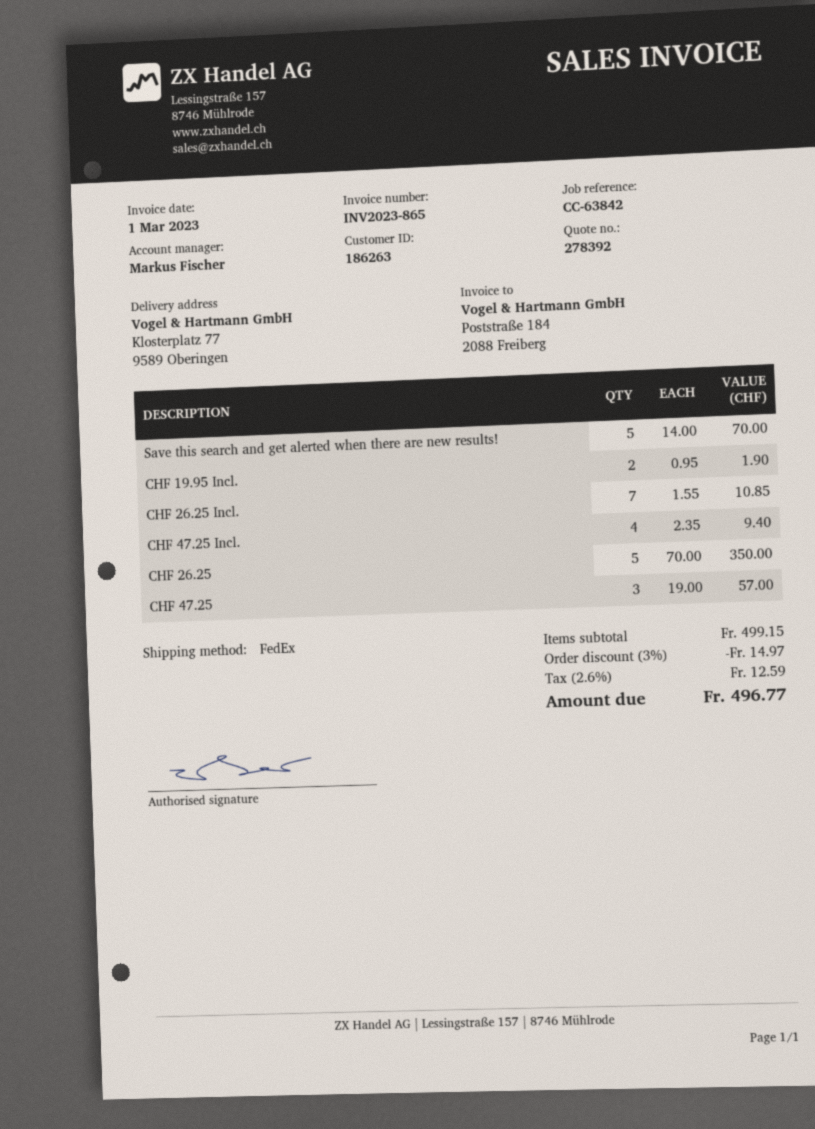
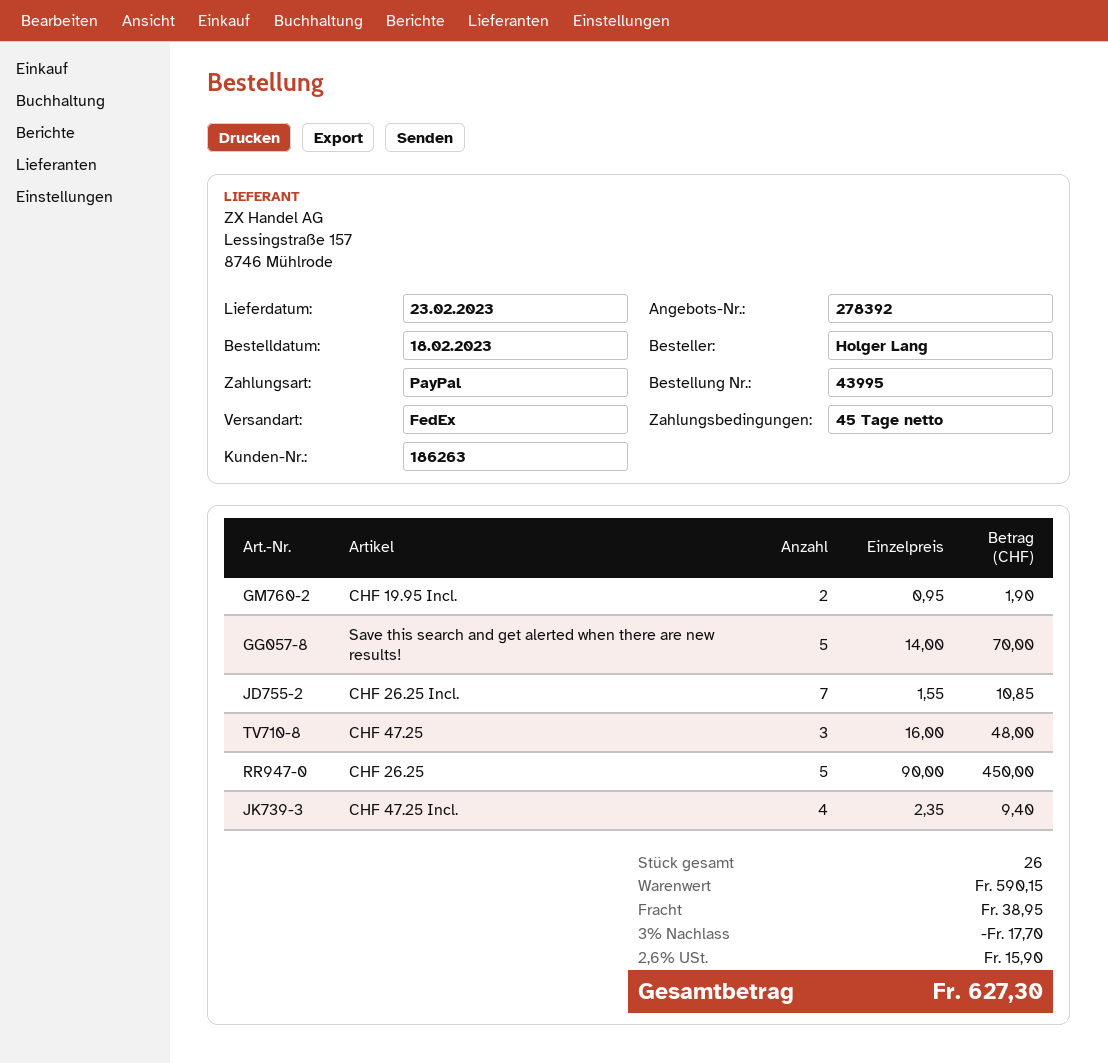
CHF 26.25: 5 x 70.00 = 350.00 -> 5 x 90.00 = 450.00
CHF 47.25: 3 x 19.00 = 57.00 -> 3 x 16.00 = 48.00
subtotal: 499.15 -> 590.15
discount: 3% = 14.97 -> 3% = 17.70
shipping: none -> 38.95
tax: 2.6% = 12.59 -> 2.6% = 15.90
total: 496.77 -> 627.30

